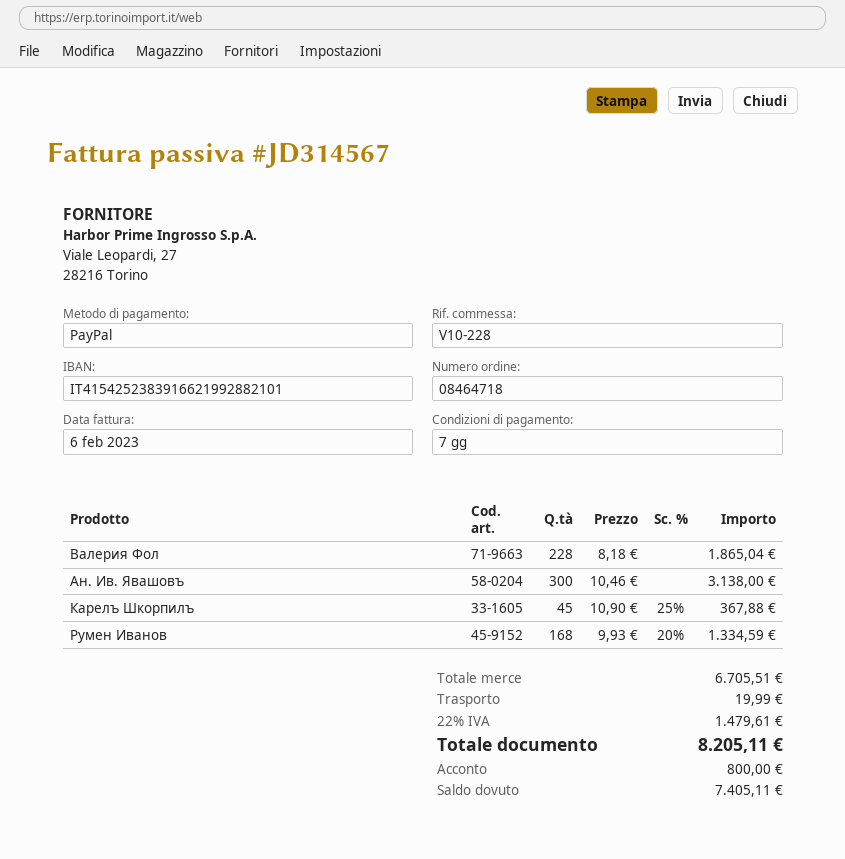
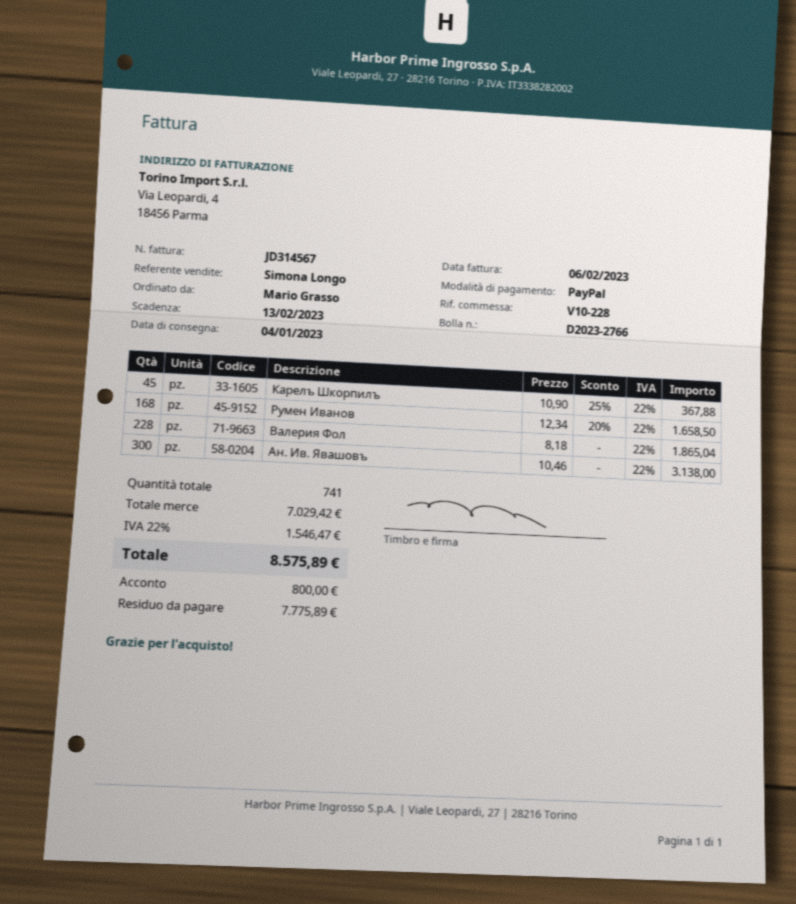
Румен Иванов: 168 x 9.93 - 20% = 1334.59 -> 168 x 12.34 - 20% = 1658.50
subtotal: 6705.51 -> 7029.42
shipping: 19.99 -> none
tax: 22% = 1479.61 -> 22% = 1546.47
total: 8205.11 -> 8575.89
balance: 7405.11 -> 7775.89

